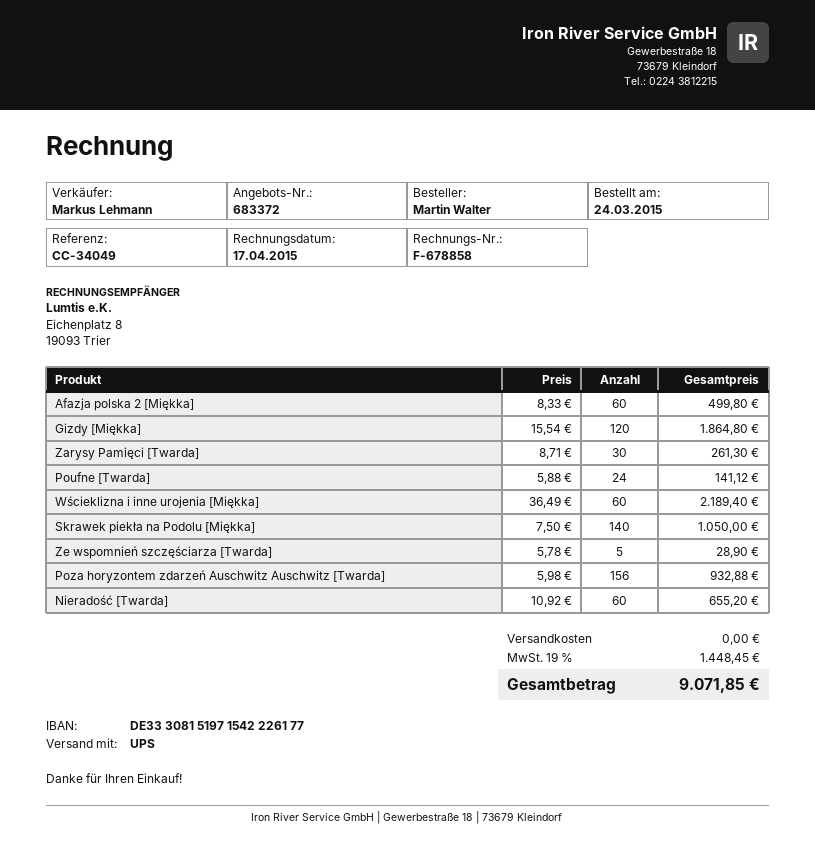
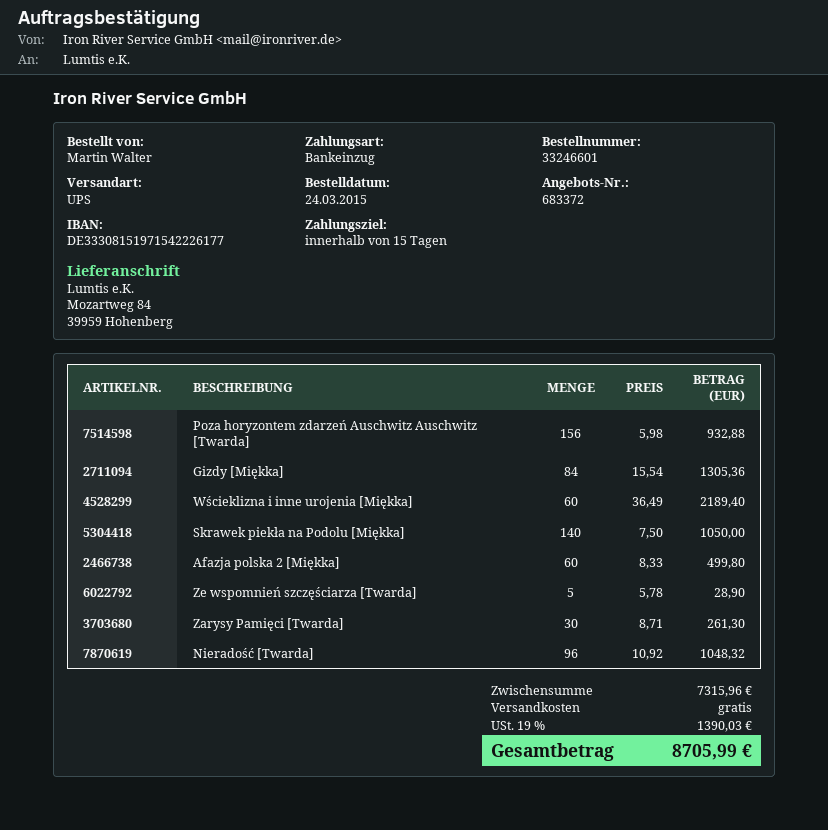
Gizdy [Miękka]: 120 x 15.54 = 1864.80 -> 84 x 15.54 = 1305.36
Poufne [Twarda]: 24 x 5.88 = 141.12 -> none
Nieradość [Twarda]: 60 x 10.92 = 655.20 -> 96 x 10.92 = 1048.32
tax: 19% = 1448.45 -> 19% = 1390.03
total: 9071.85 -> 8705.99

